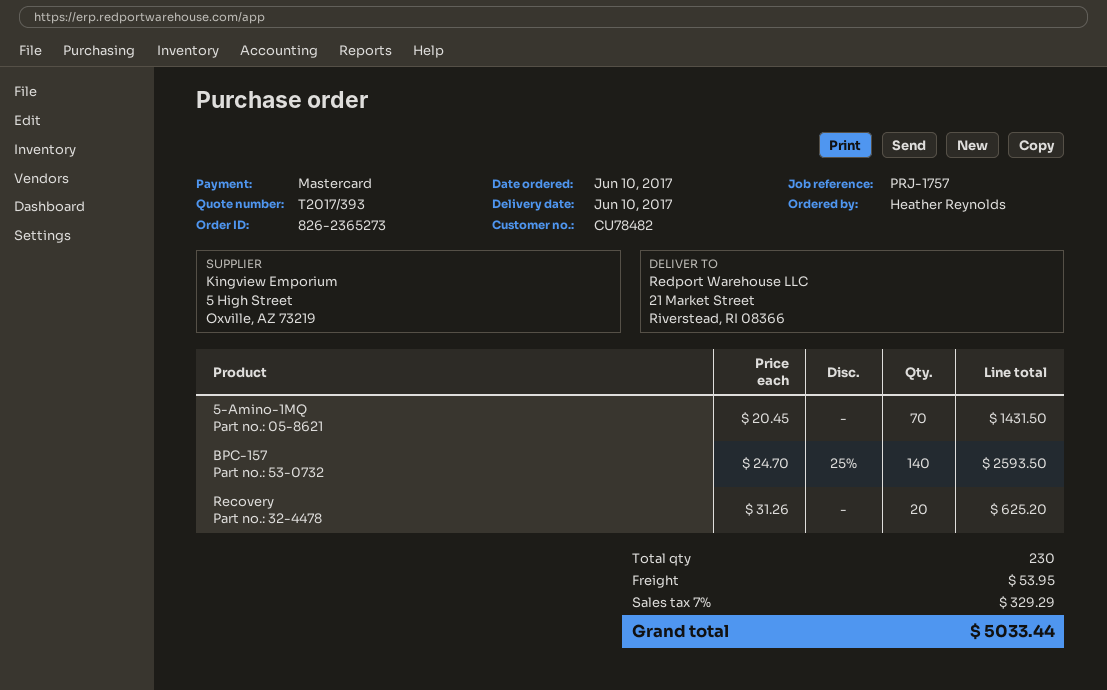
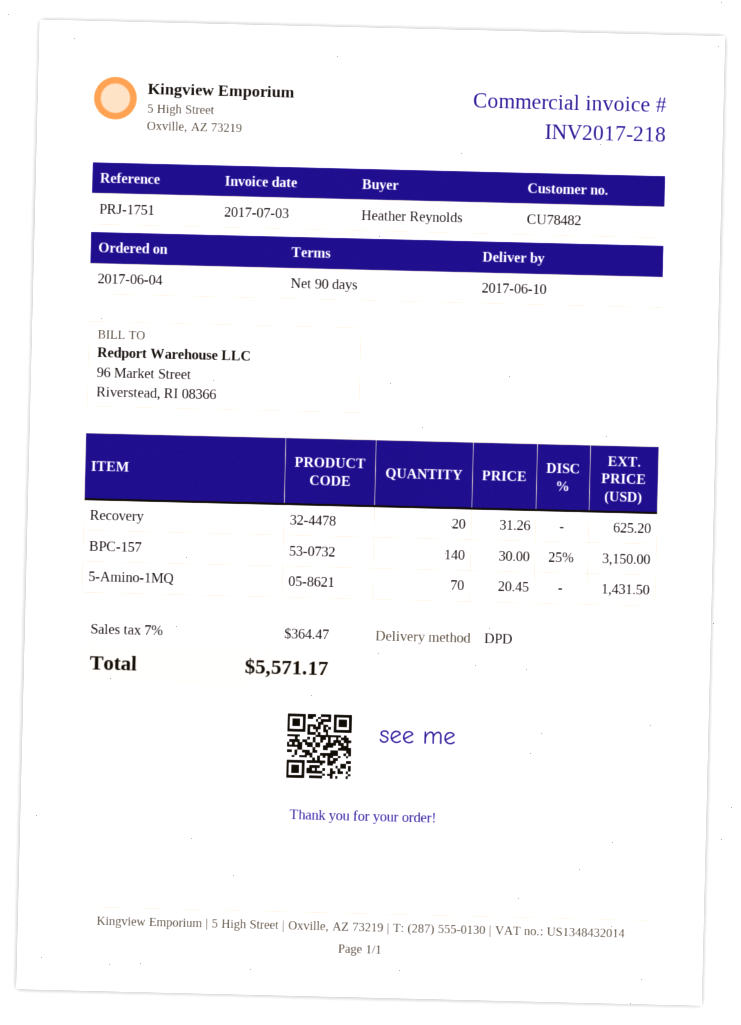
order date: 2017-06-10 -> 2017-06-04
reference: PRJ-1757 -> PRJ-1751
BPC-157: 140 x 24.70 - 25% = 2593.50 -> 140 x 30.00 - 25% = 3150.00
shipping: 53.95 -> none
tax: 7% = 329.29 -> 7% = 364.47
total: 5033.44 -> 5571.17

